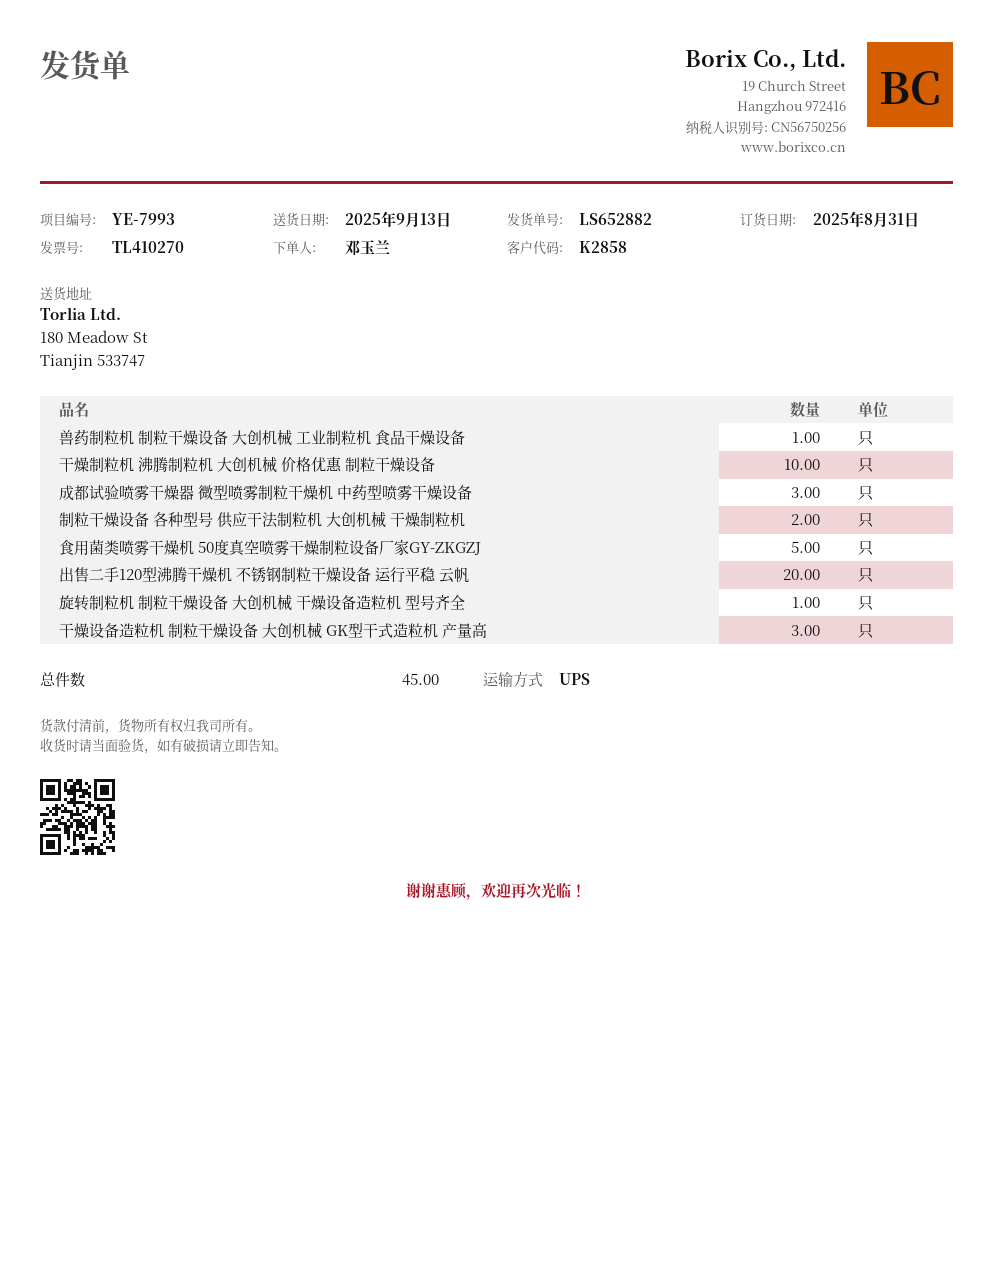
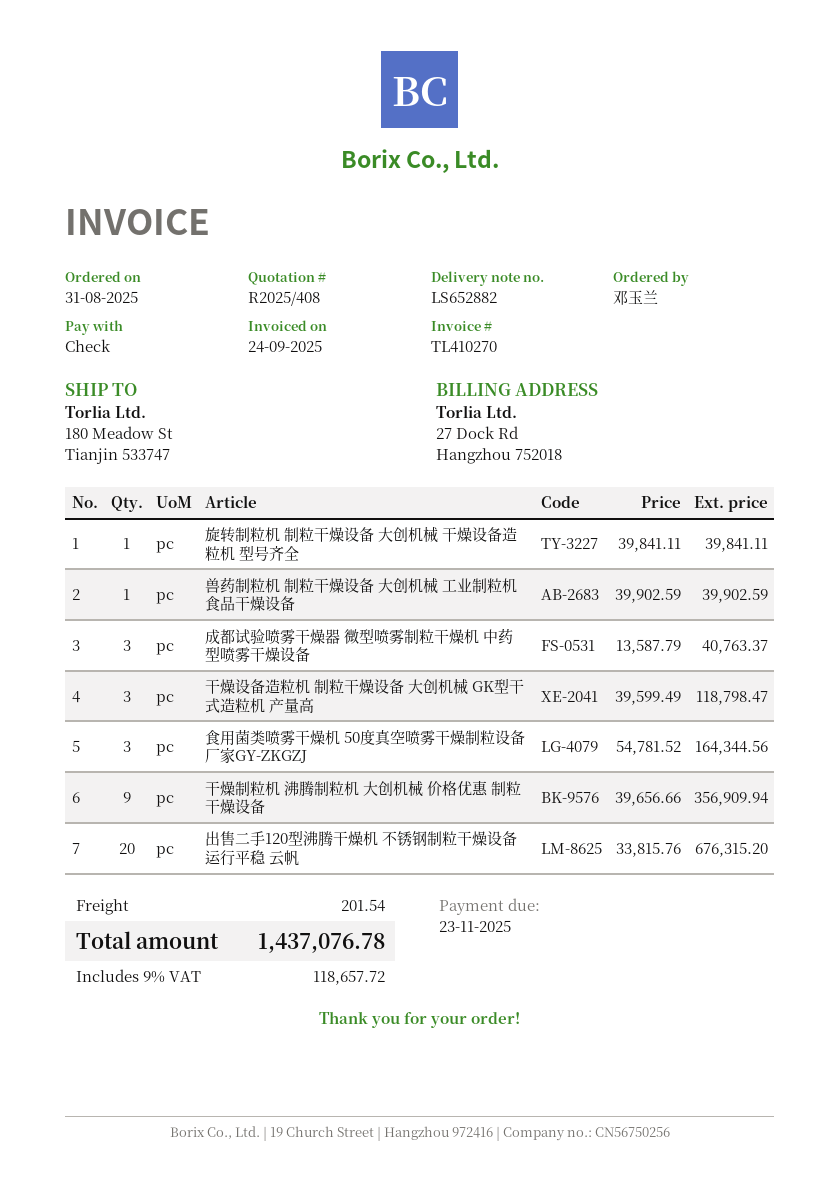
干燥制粒机 沸腾制粒机 大创机械 价格优惠 制粒干燥设备: 10 -> 9
制粒干燥设备 各种型号 供应干法制粒机 大创机械 干燥制粒机: 2 -> none
食用菌类喷雾干燥机 50度真空喷雾干燥制粒设备厂家GY-ZKGZJ: 5 -> 3

